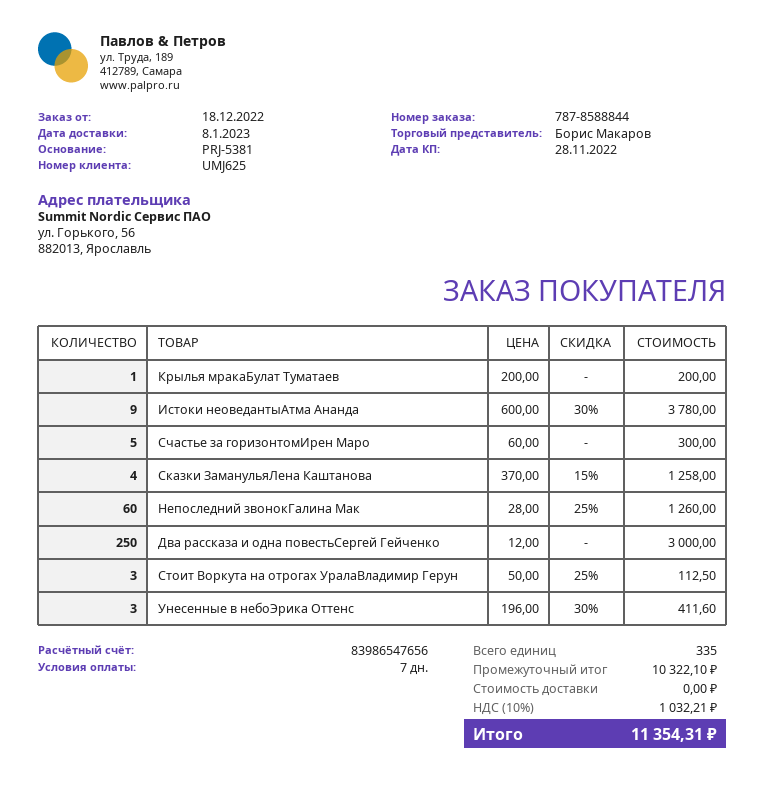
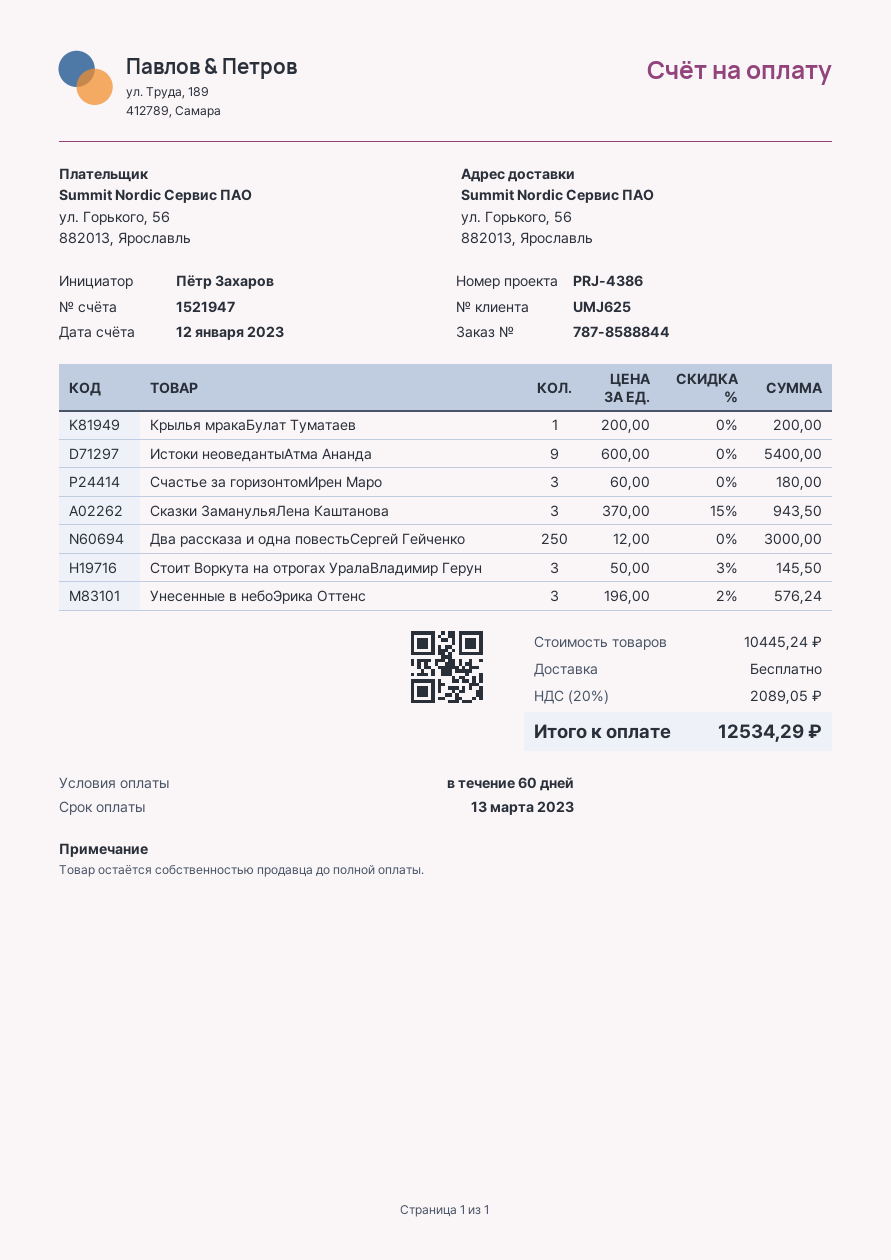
payment terms: 7 days -> 60 days
reference: PRJ-5381 -> PRJ-4386
Истоки неоведантыАтма Ананда: 9 x 600.00 - 30% = 3780.00 -> 9 x 600.00 = 5400.00
Счастье за горизонтомИрен Маро: 5 x 60.00 = 300.00 -> 3 x 60.00 = 180.00
Сказки ЗаманульяЛена Каштанова: 4 x 370.00 - 15% = 1258.00 -> 3 x 370.00 - 15% = 943.50
Непоследний звонокГалина Мак: 60 x 28.00 - 25% = 1260.00 -> none
Стоит Воркута на отрогах УралаВладимир Герун: 3 x 50.00 - 25% = 112.50 -> 3 x 50.00 - 3% = 145.50
Унесенные в небоЭрика Оттенс: 3 x 196.00 - 30% = 411.60 -> 3 x 196.00 - 2% = 576.24
subtotal: 10322.10 -> 10445.24
tax: 10% = 1032.21 -> 20% = 2089.05
total: 11354.31 -> 12534.29

